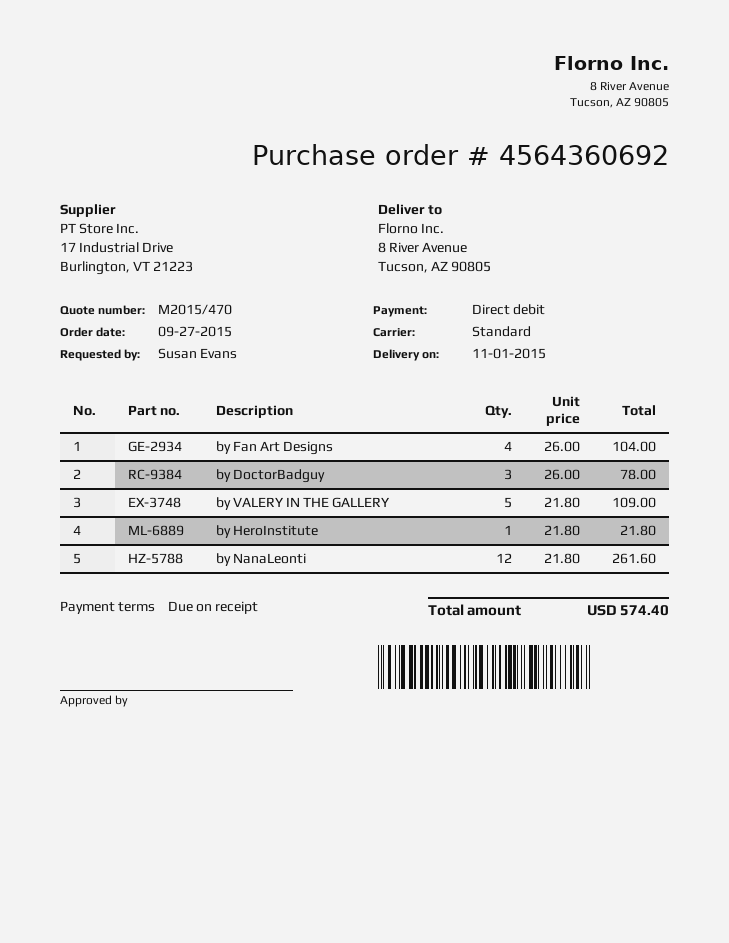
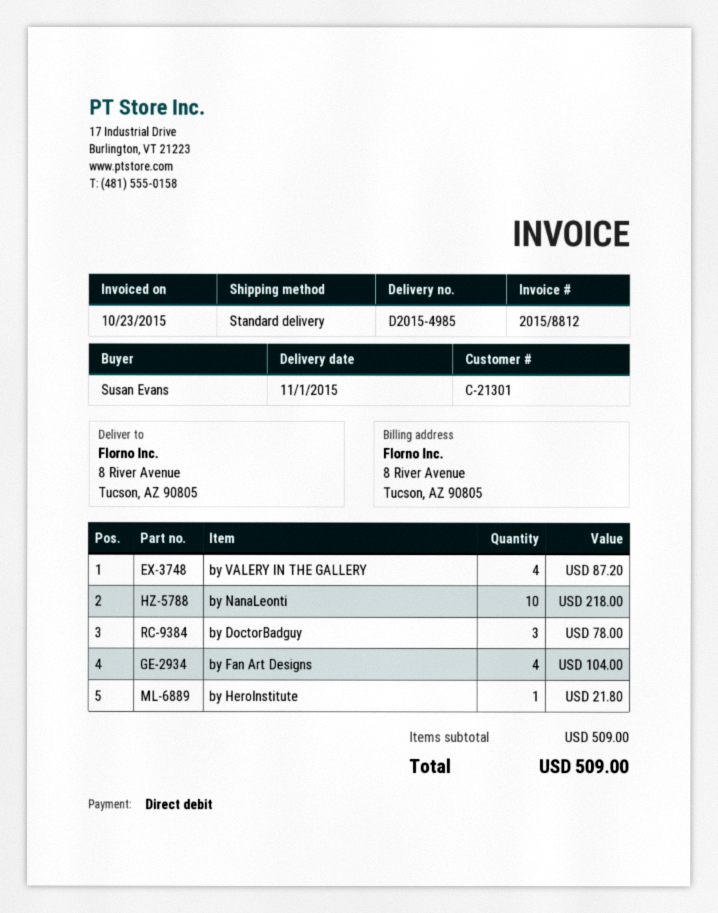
by VALERY IN THE GALLERY: 5 for 109.00 -> 4 for 87.20
by NanaLeonti: 12 for 261.60 -> 10 for 218.00
total: 574.40 -> 509.00

